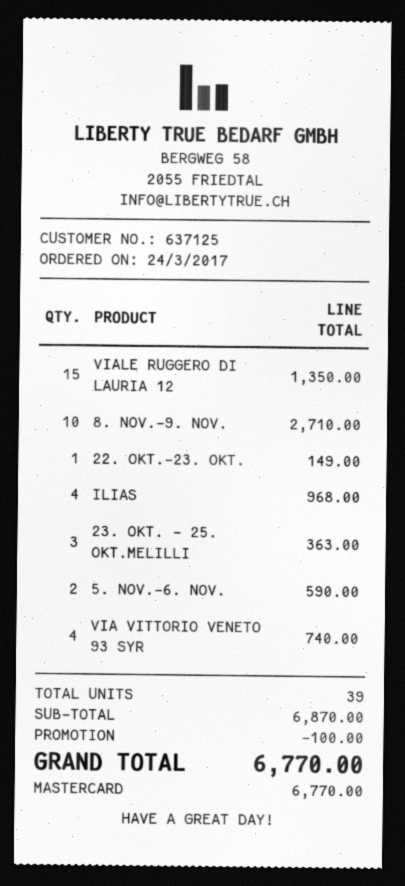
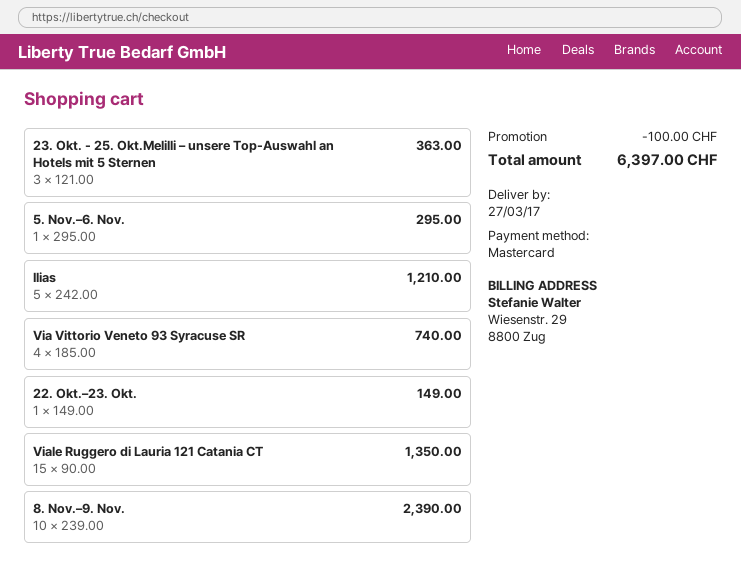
8. NOV.–9. NOV.: 10 for 2710.00 -> 10 for 2390.00
ILIAS: 4 for 968.00 -> 5 for 1210.00
5. NOV.–6. NOV.: 2 for 590.00 -> 1 for 295.00
total: 6770.00 -> 6397.00

